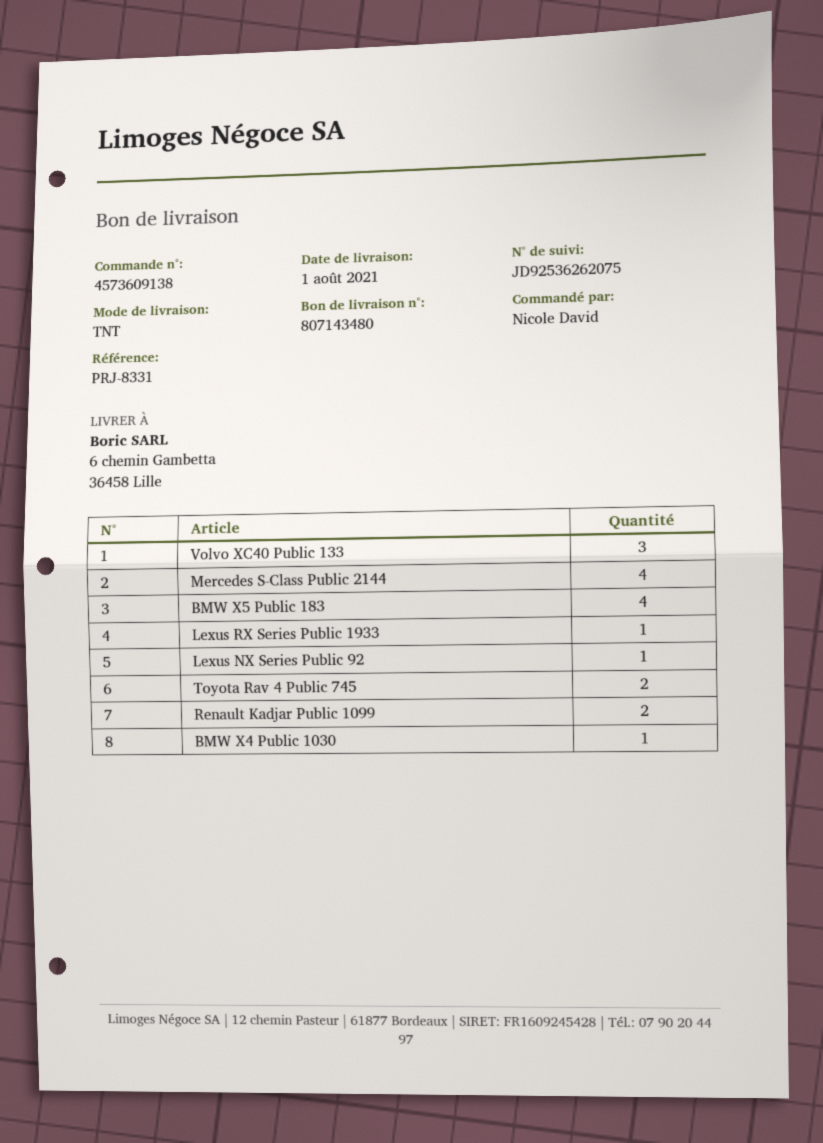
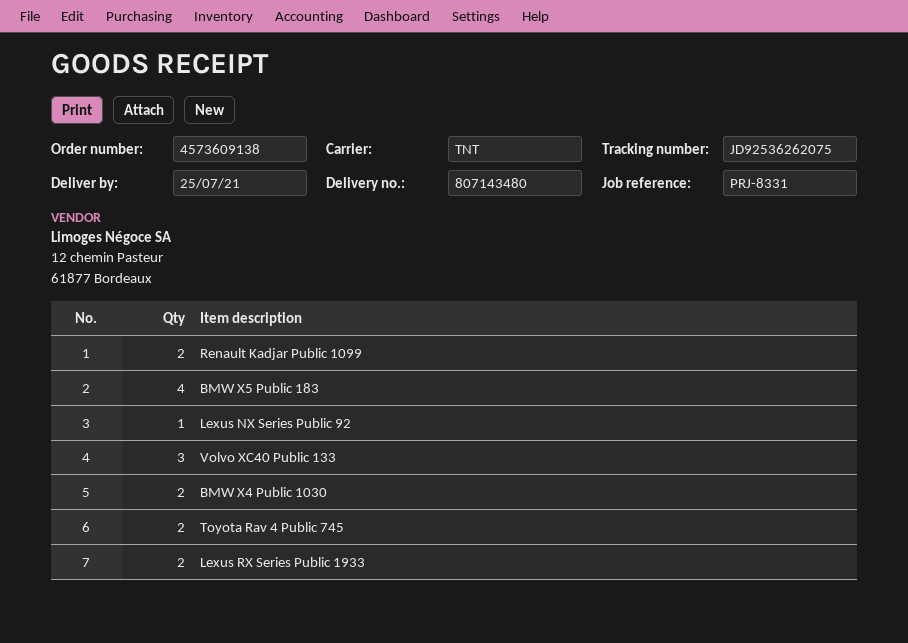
delivery date: 2021-08-01 -> 2021-07-25
Mercedes S-Class Public 2144: 4 -> none
Lexus RX Series Public 1933: 1 -> 2
BMW X4 Public 1030: 1 -> 2

